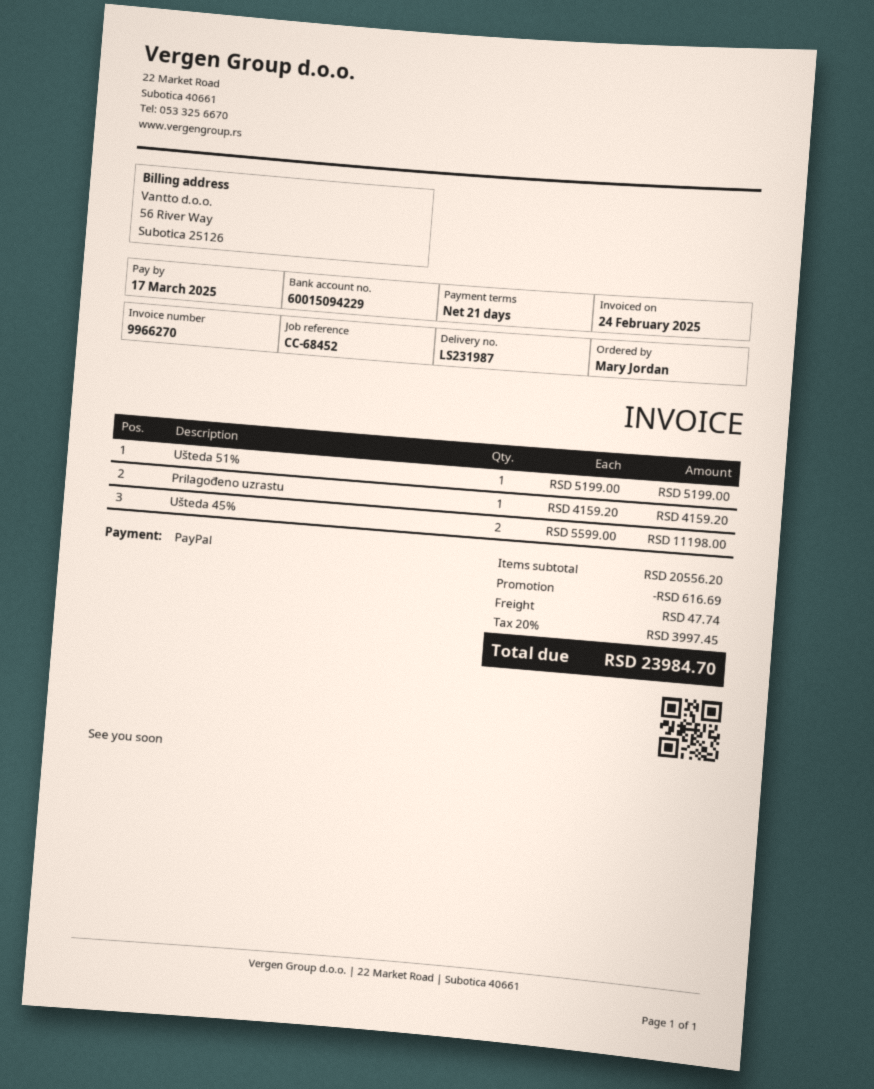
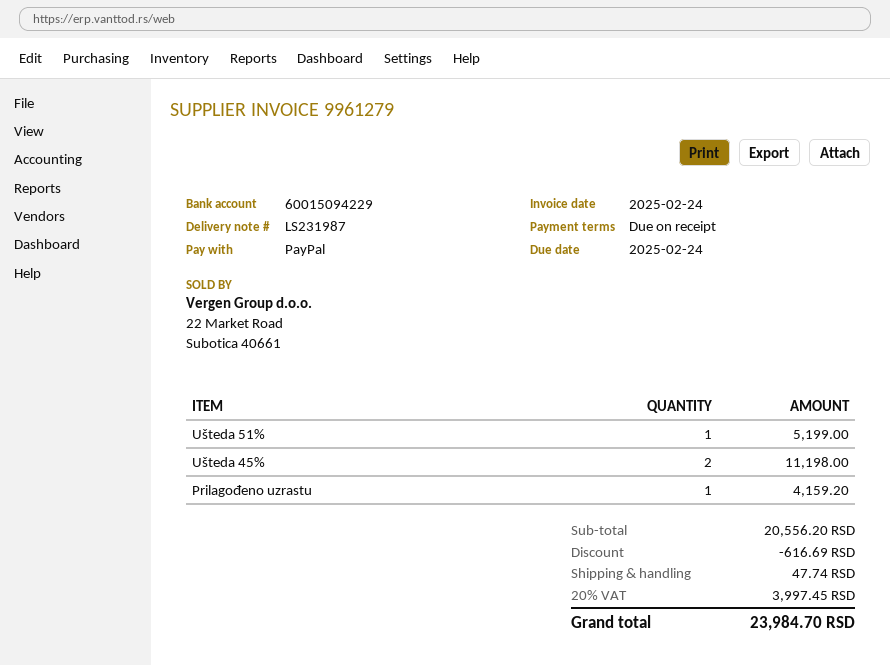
invoice number: 9966270 -> 9961279
payment terms: 21 days -> on receipt
due date: 2025-03-17 -> 2025-02-24

